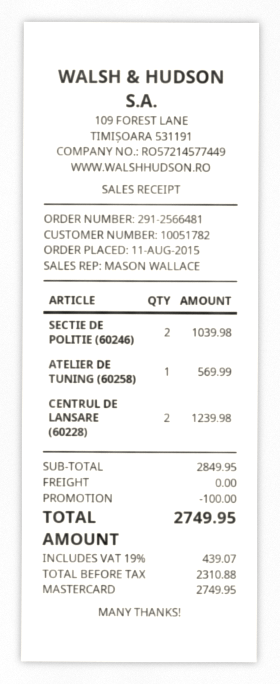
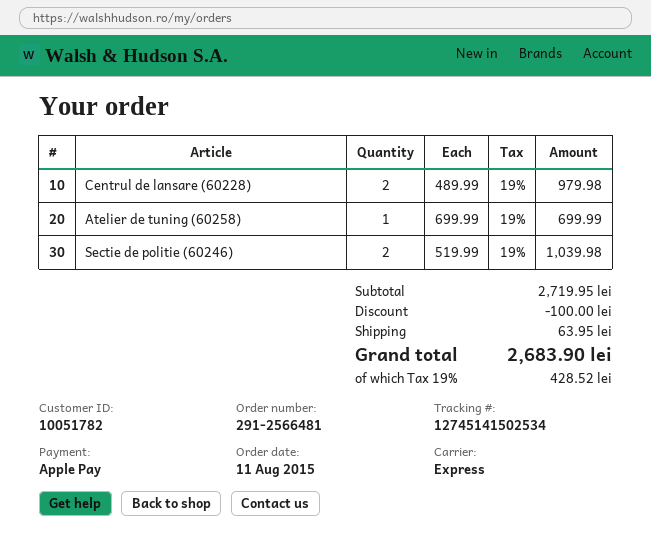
payment method: Mastercard -> Apple Pay
ATELIER DE TUNING (60258): 1 for 569.99 -> 1 for 699.99
CENTRUL DE LANSARE (60228): 2 for 1239.98 -> 2 for 979.98
subtotal: 2849.95 -> 2719.95
shipping: 0.00 -> 63.95
tax: 19% = 439.07 -> 19% = 428.52
total: 2749.95 -> 2683.90

